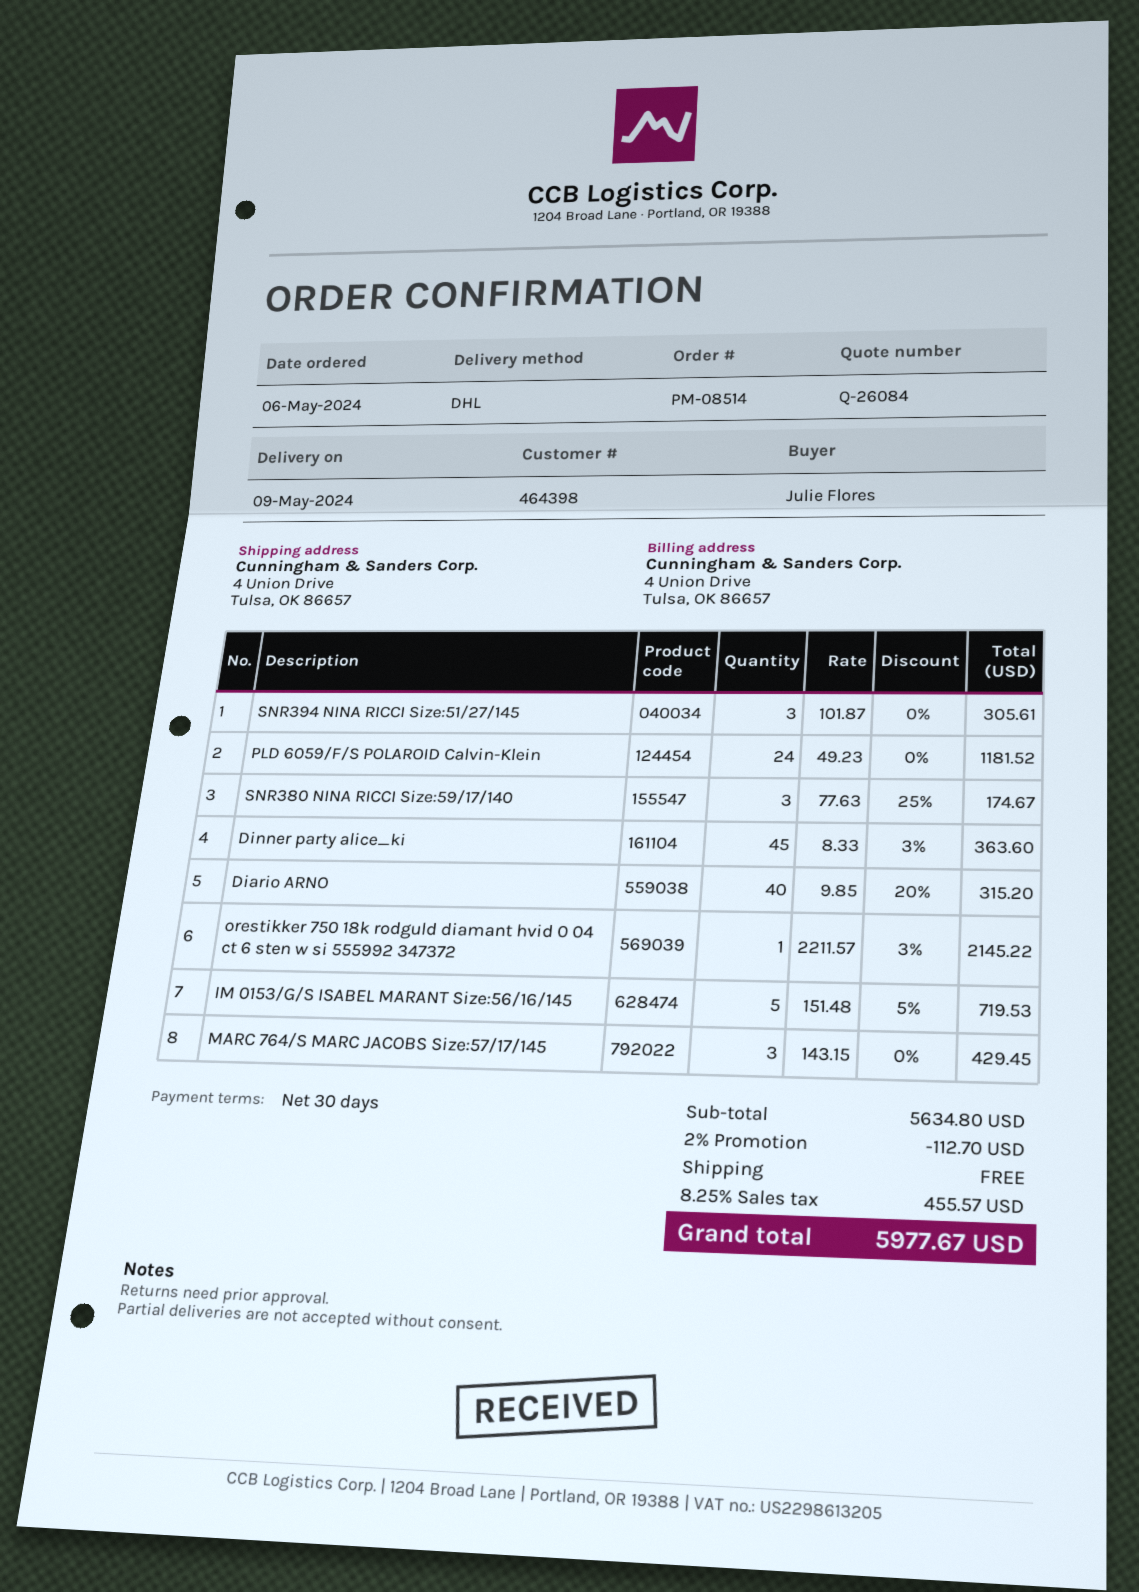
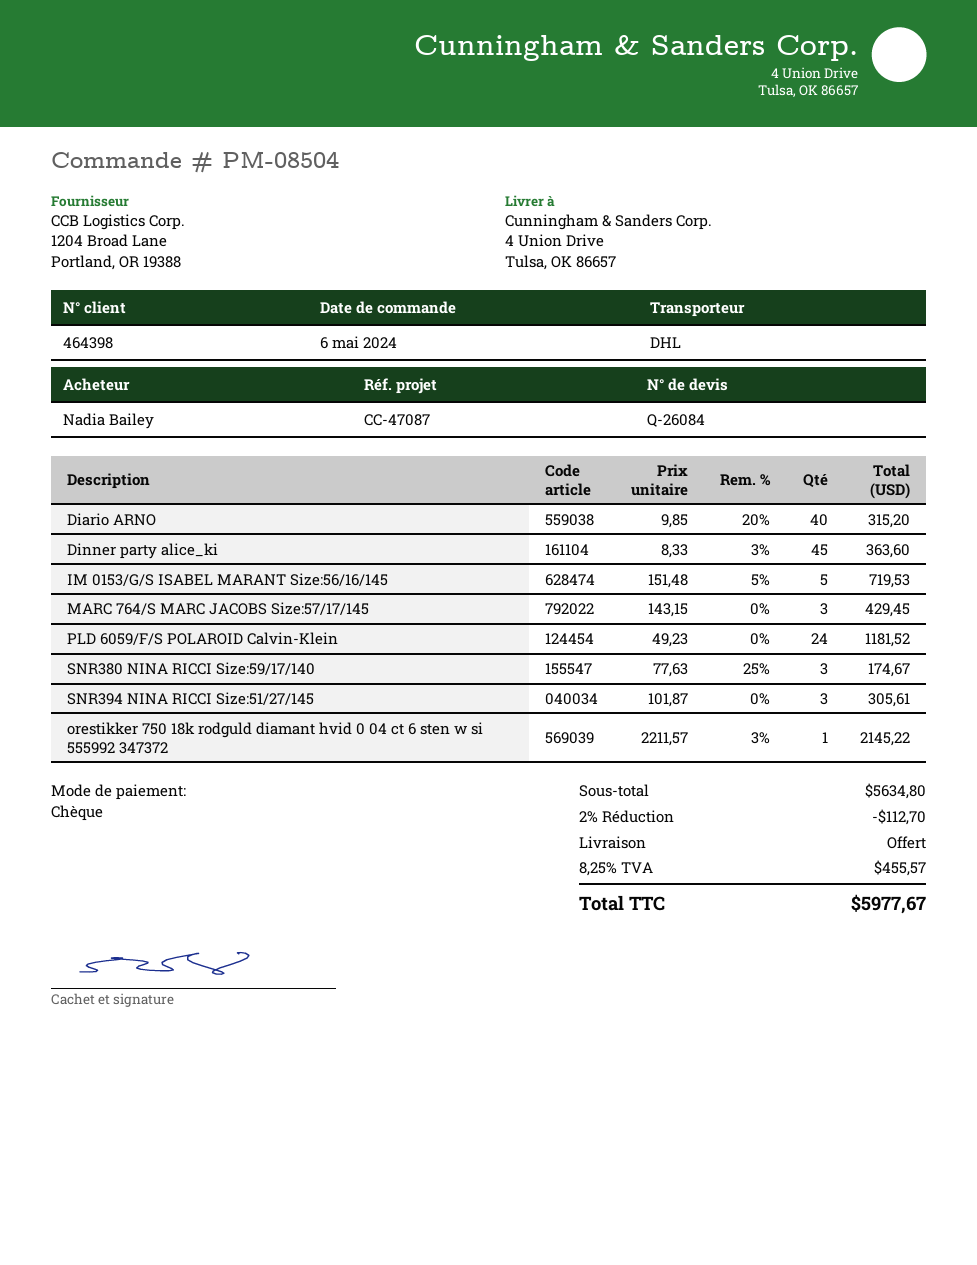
order number: PM-08514 -> PM-08504
ordered by: Julie Flores -> Nadia Bailey

